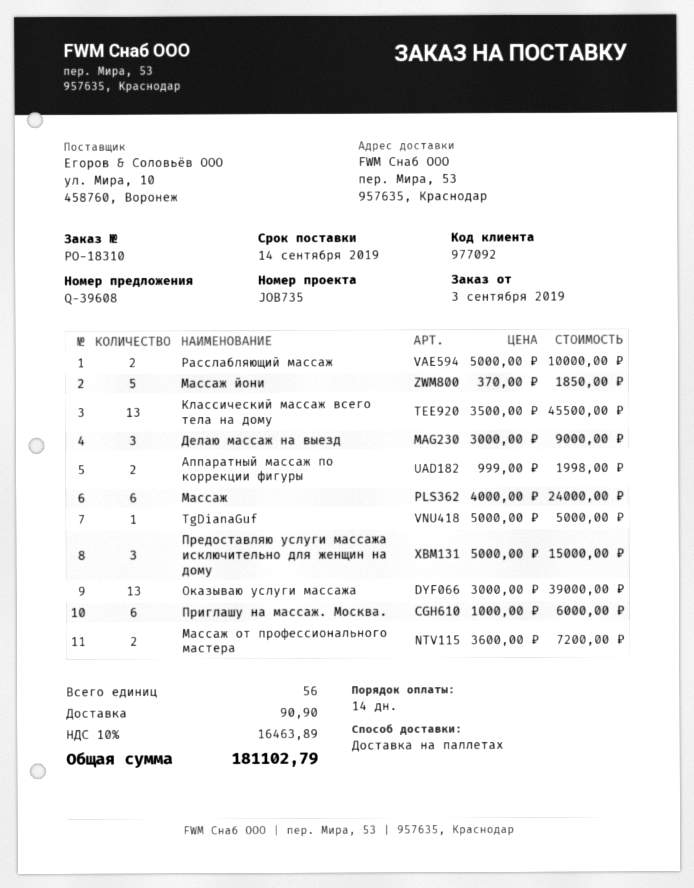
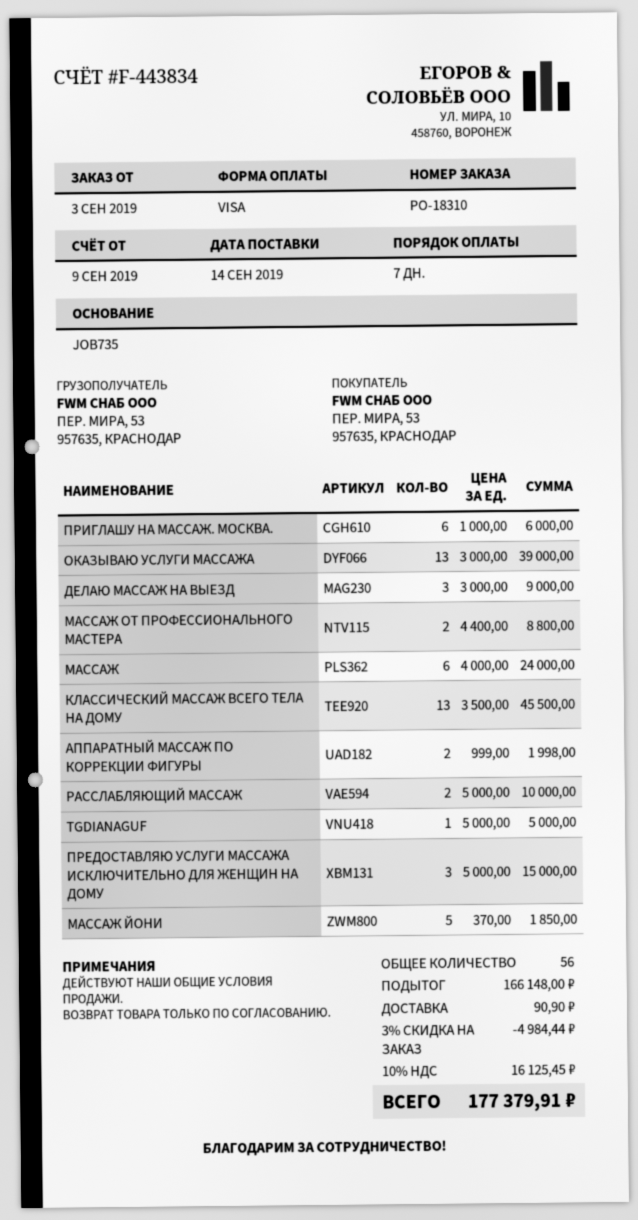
payment terms: 14 days -> 7 days
Массаж от профессионального мастера: 2 x 3600.00 = 7200.00 -> 2 x 4400.00 = 8800.00
discount: none -> 3% = 4984.44
tax: 10% = 16463.89 -> 10% = 16125.45
total: 181102.79 -> 177379.91

